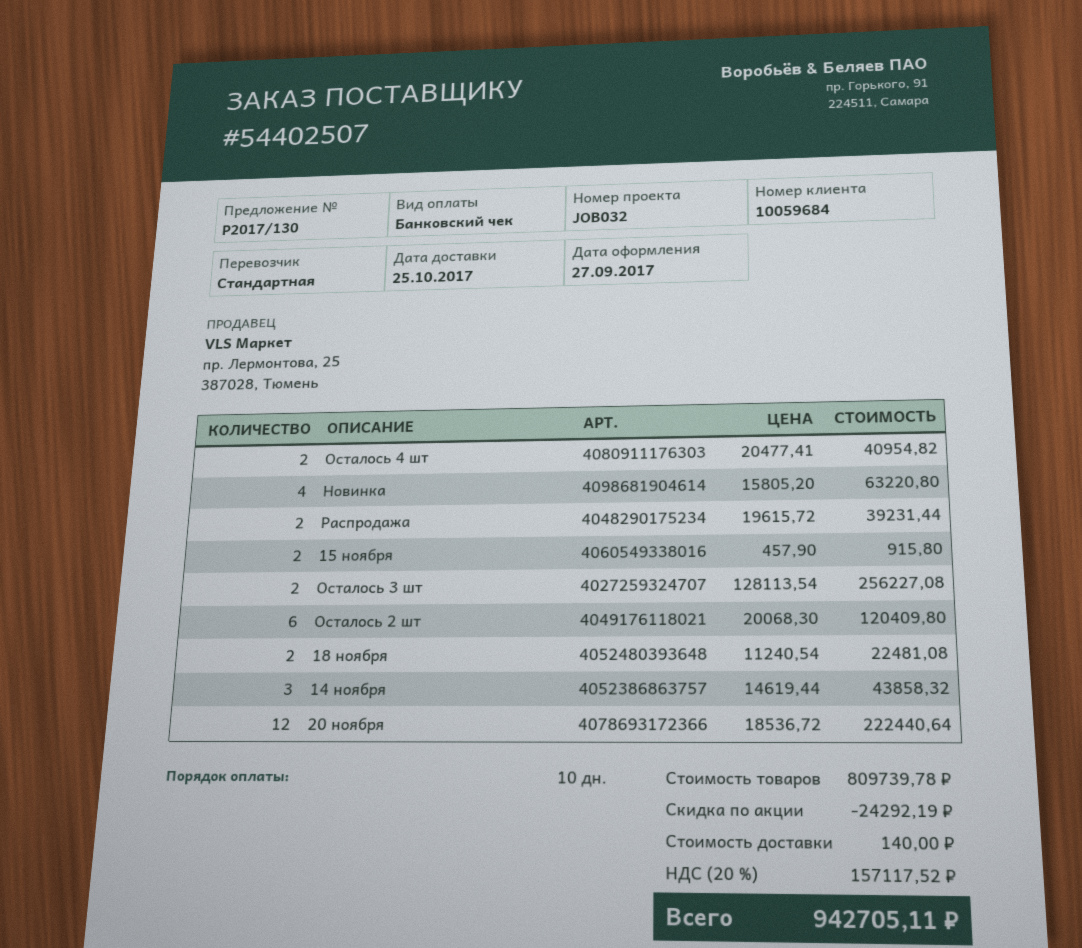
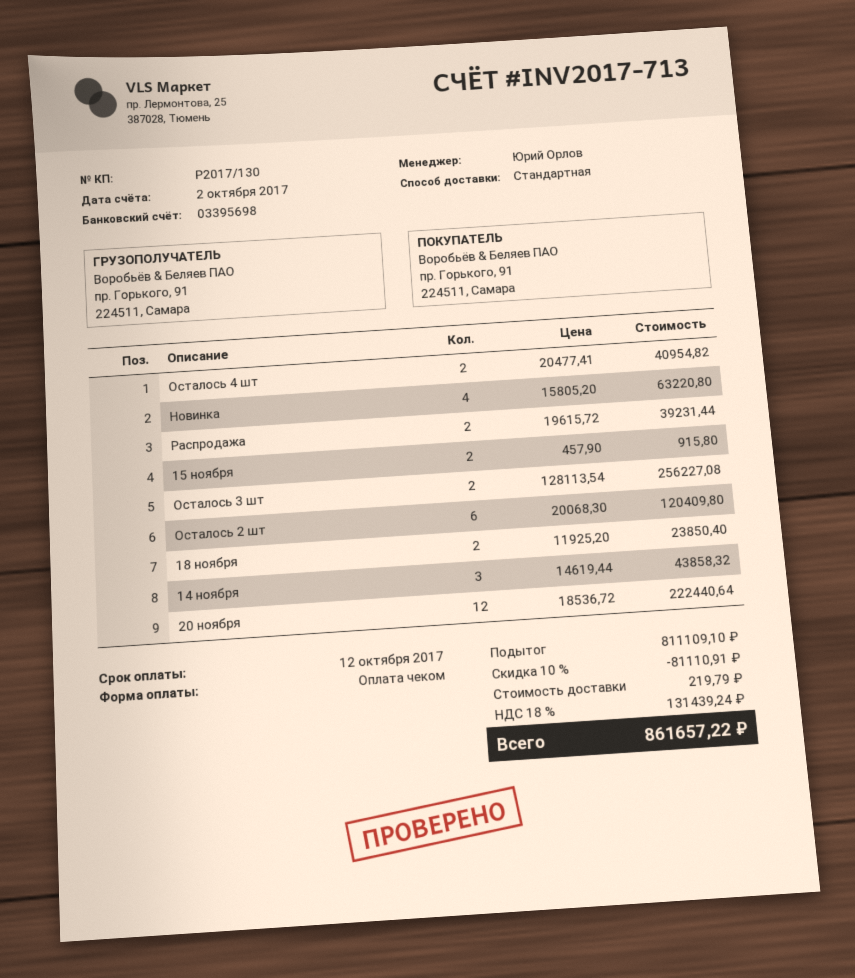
18 ноября: 2 x 11240.54 = 22481.08 -> 2 x 11925.20 = 23850.40
subtotal: 809739.78 -> 811109.10
discount: 24292.19 -> 81110.91
shipping: 140.00 -> 219.79
tax: 20% = 157117.52 -> 18% = 131439.24
total: 942705.11 -> 861657.22

